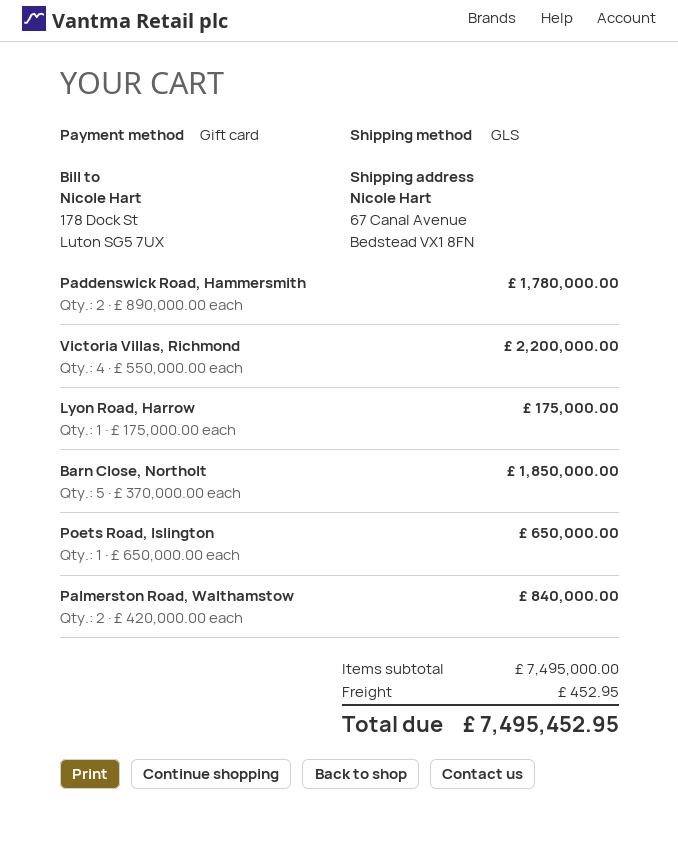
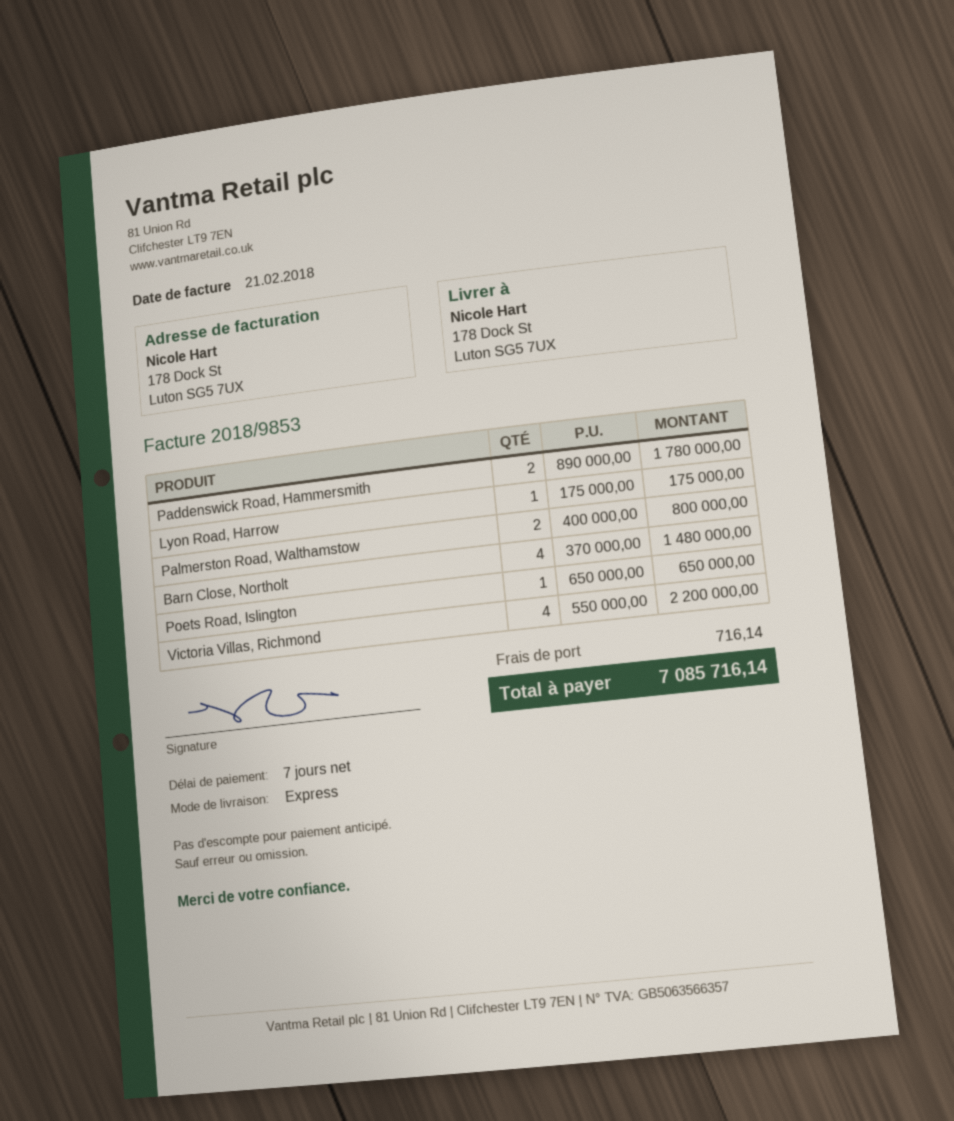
shipping method: GLS -> express
ship to: 67 Canal Avenue, Bedstead VX1 8FN -> 178 Dock St, Luton SG5 7UX
Barn Close, Northolt: 5 x 370000.00 = 1850000.00 -> 4 x 370000.00 = 1480000.00
Palmerston Road, Walthamstow: 2 x 420000.00 = 840000.00 -> 2 x 400000.00 = 800000.00
shipping: 452.95 -> 716.14
total: 7495452.95 -> 7085716.14

